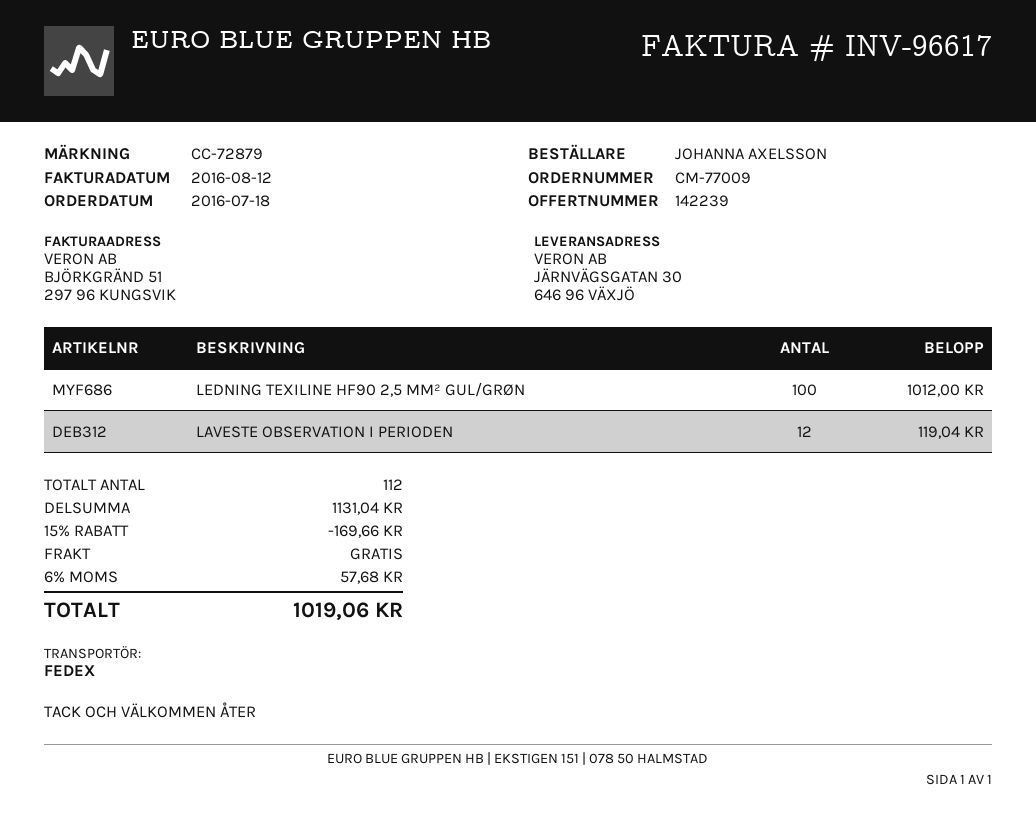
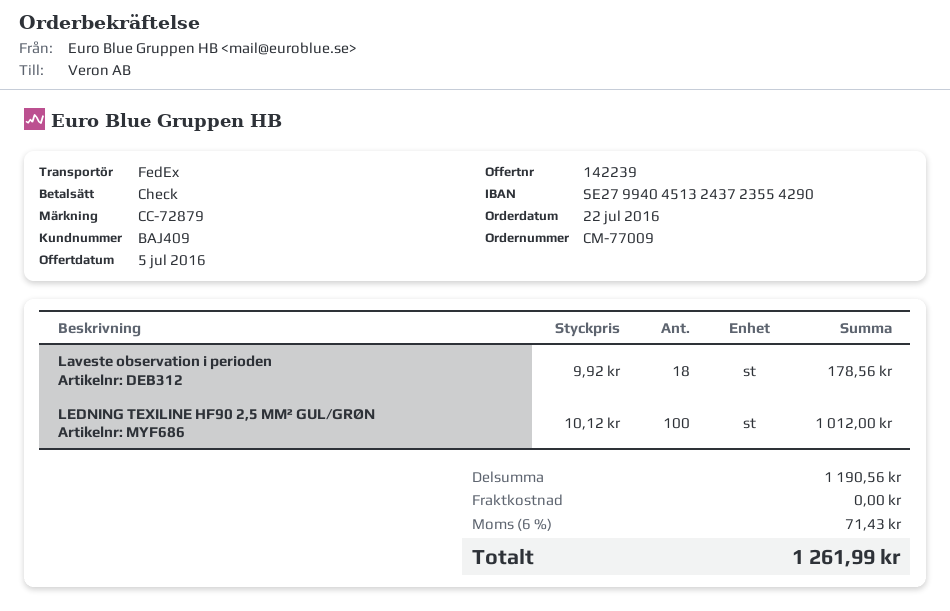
order date: 2016-07-18 -> 2016-07-22
LAVESTE OBSERVATION I PERIODEN: 12 for 119.04 -> 18 for 178.56
subtotal: 1131.04 -> 1190.56
discount: 15% = 169.66 -> none
tax: 6% = 57.68 -> 6% = 71.43
total: 1019.06 -> 1261.99

